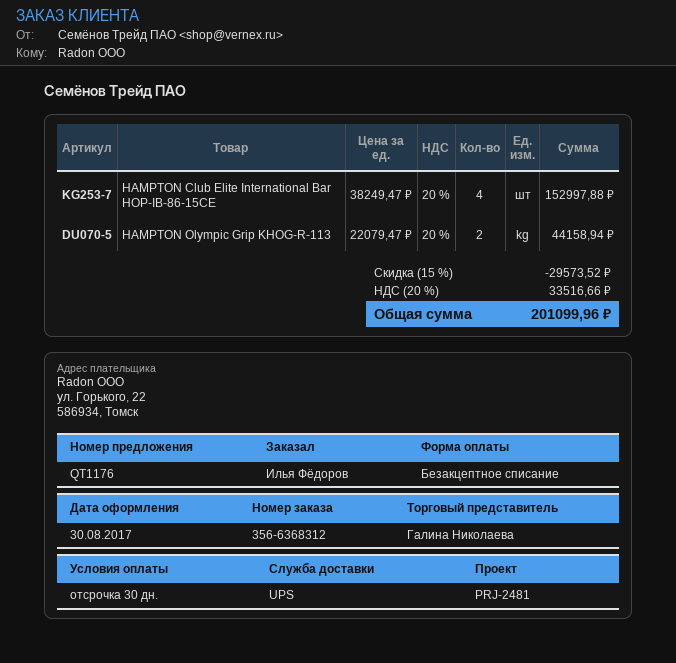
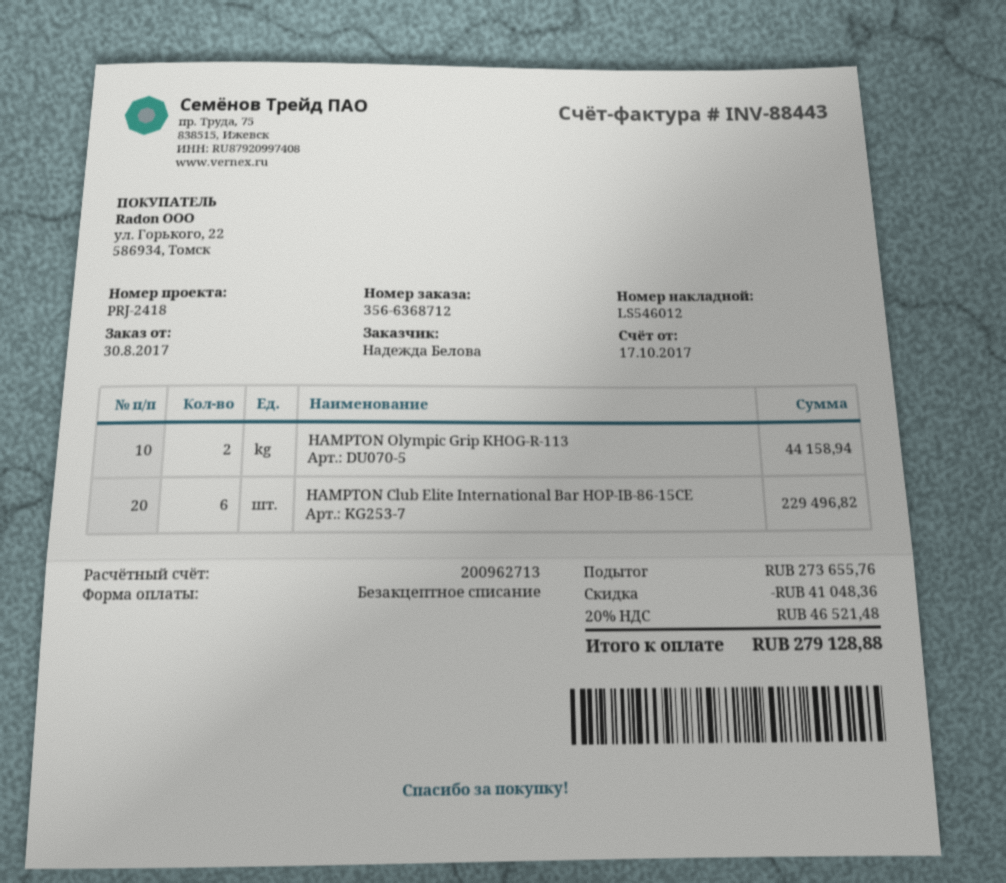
order number: 356-6368312 -> 356-6368712
reference: PRJ-2481 -> PRJ-2418
ordered by: Илья Фёдоров -> Надежда Белова
HAMPTON Club Elite International Bar HOP-IB-86-15CE: 4 for 152997.88 -> 6 for 229496.82
discount: 29573.52 -> 41048.36
tax: 20% = 33516.66 -> 20% = 46521.48
total: 201099.96 -> 279128.88

